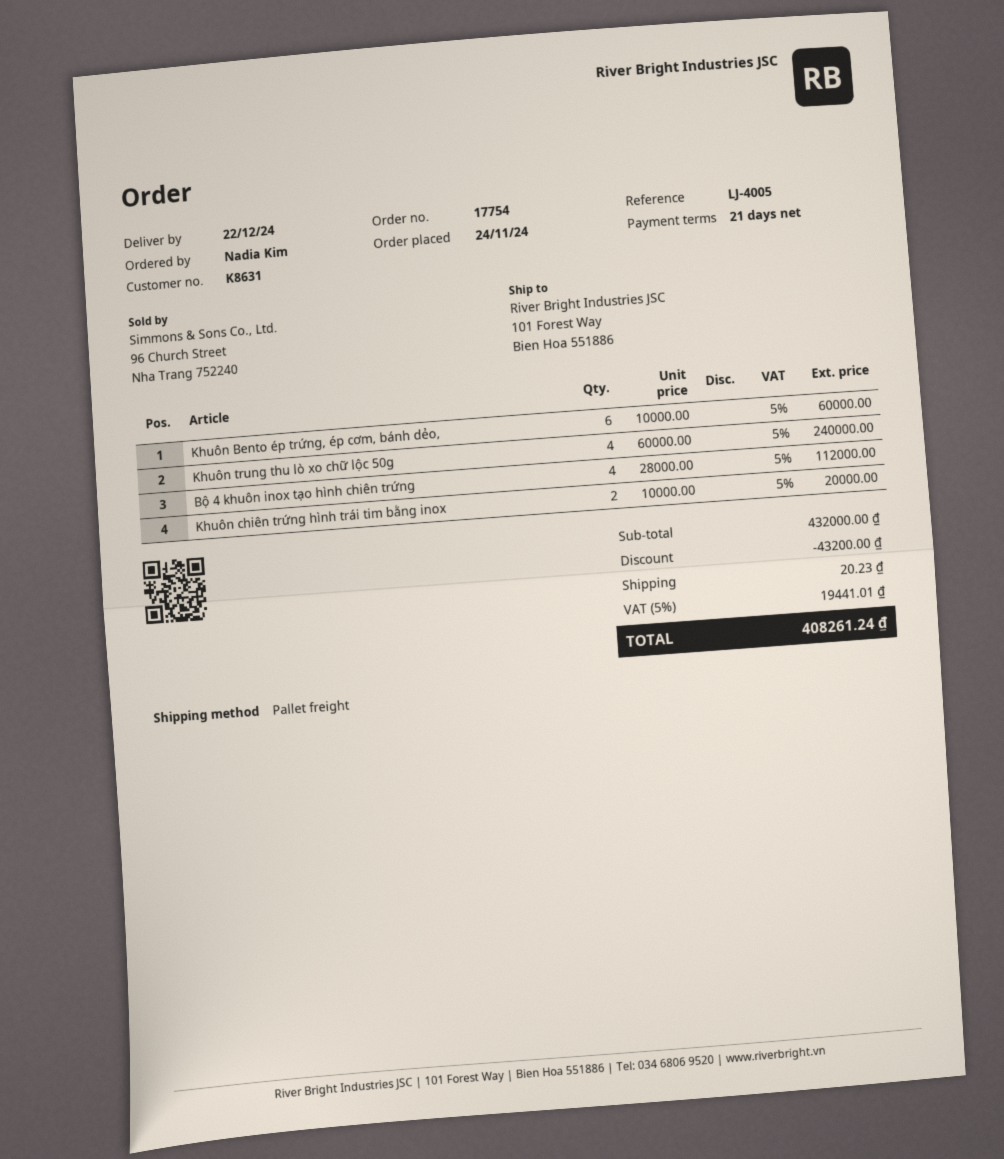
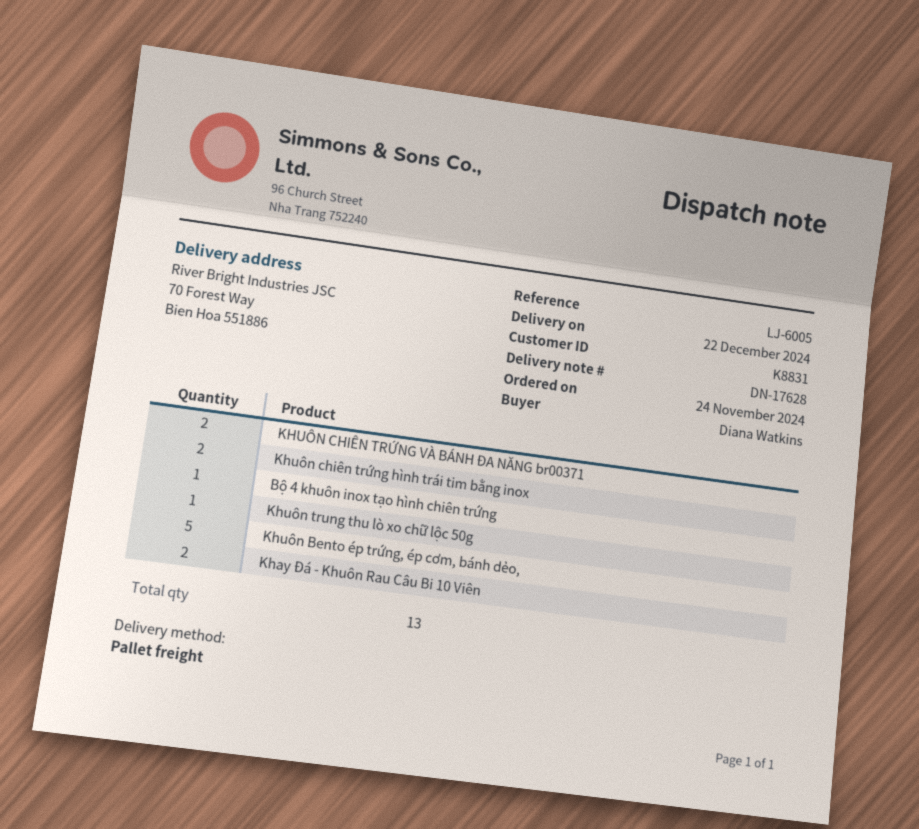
customer number: K8631 -> K8831
reference: LJ-4005 -> LJ-6005
ordered by: Nadia Kim -> Diana Watkins
ship to: 101 Forest Way, Bien Hoa 551886 -> 70 Forest Way, Bien Hoa 551886
Khuôn Bento ép trứng, ép cơm, bánh dẻo,: 6 -> 5
Khuôn trung thu lò xo chữ lộc 50g: 4 -> 1
Bộ 4 khuôn inox tạo hình chiên trứng: 4 -> 1
KHUÔN CHIÊN TRỨNG VÀ BÁNH ĐA NĂNG br00371: none -> 2
Khay Đá - Khuôn Rau Câu Bi 10 Viên: none -> 2

